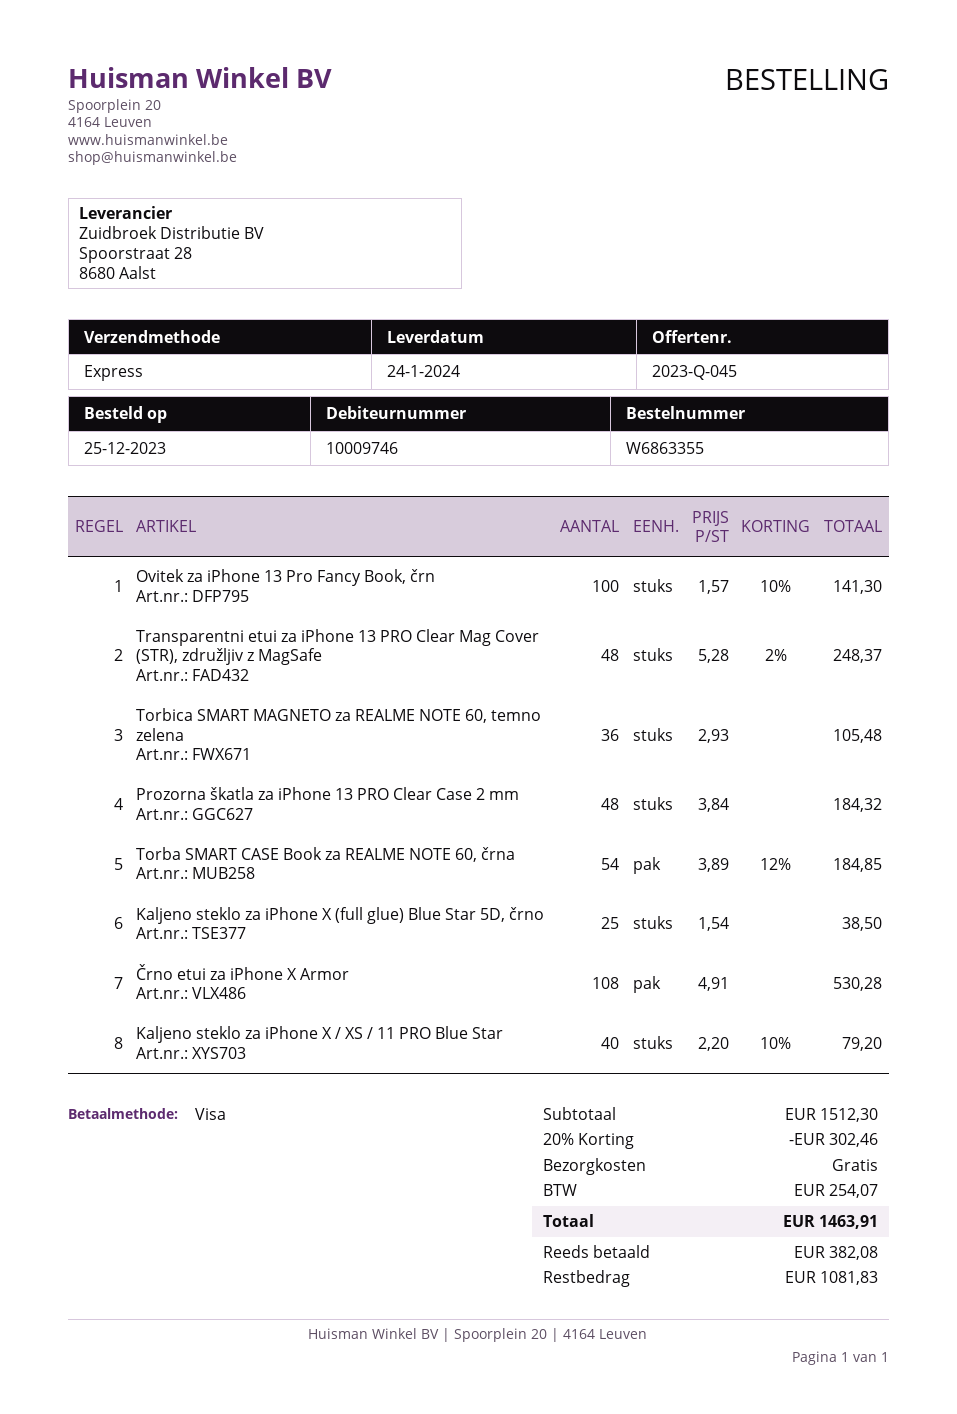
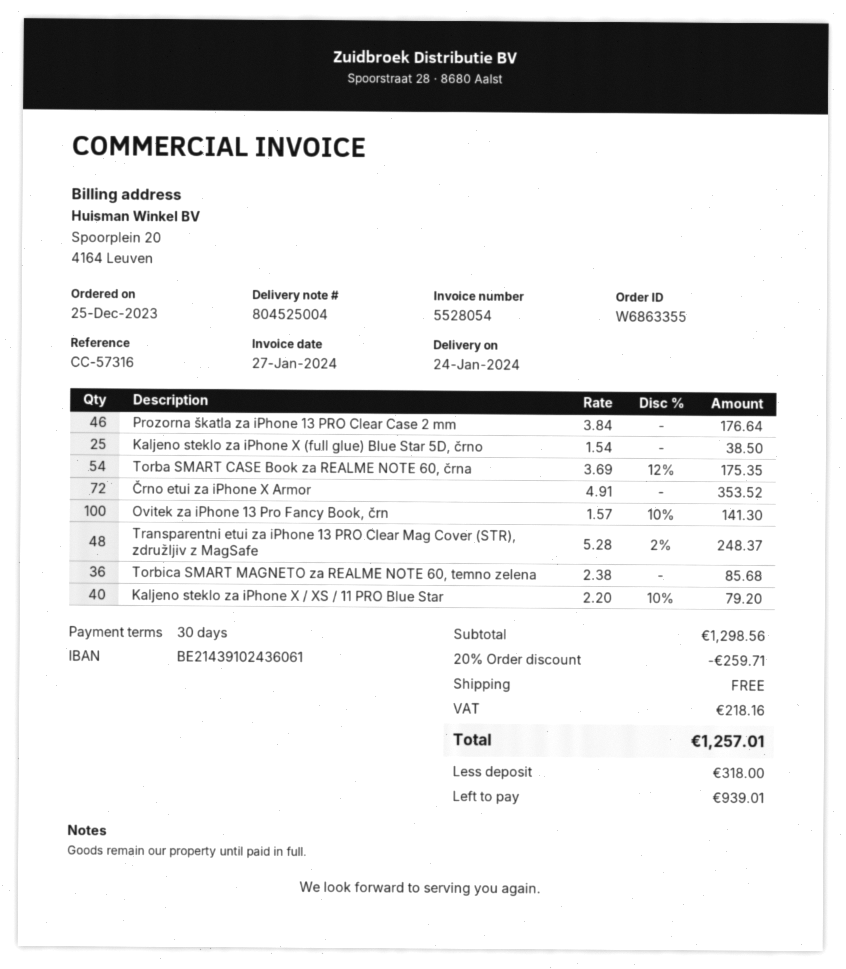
Torbica SMART MAGNETO za REALME NOTE 60, temno zelena: 36 x 2.93 = 105.48 -> 36 x 2.38 = 85.68
Prozorna škatla za iPhone 13 PRO Clear Case 2 mm: 48 x 3.84 = 184.32 -> 46 x 3.84 = 176.64
Torba SMART CASE Book za REALME NOTE 60, črna: 54 x 3.89 - 12% = 184.85 -> 54 x 3.69 - 12% = 175.35
Črno etui za iPhone X Armor: 108 x 4.91 = 530.28 -> 72 x 4.91 = 353.52
subtotal: 1512.30 -> 1298.56
discount: 20% = 302.46 -> 20% = 259.71
tax: 254.07 -> 218.16
total: 1463.91 -> 1257.01
deposit: 382.08 -> 318.00
balance: 1081.83 -> 939.01

